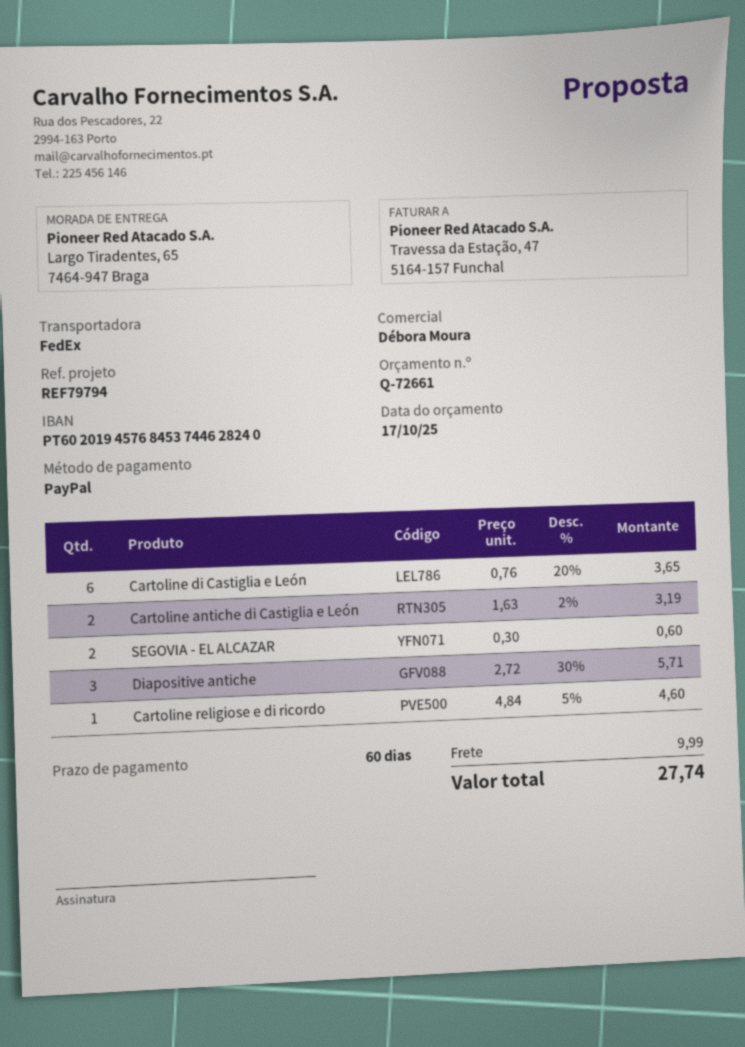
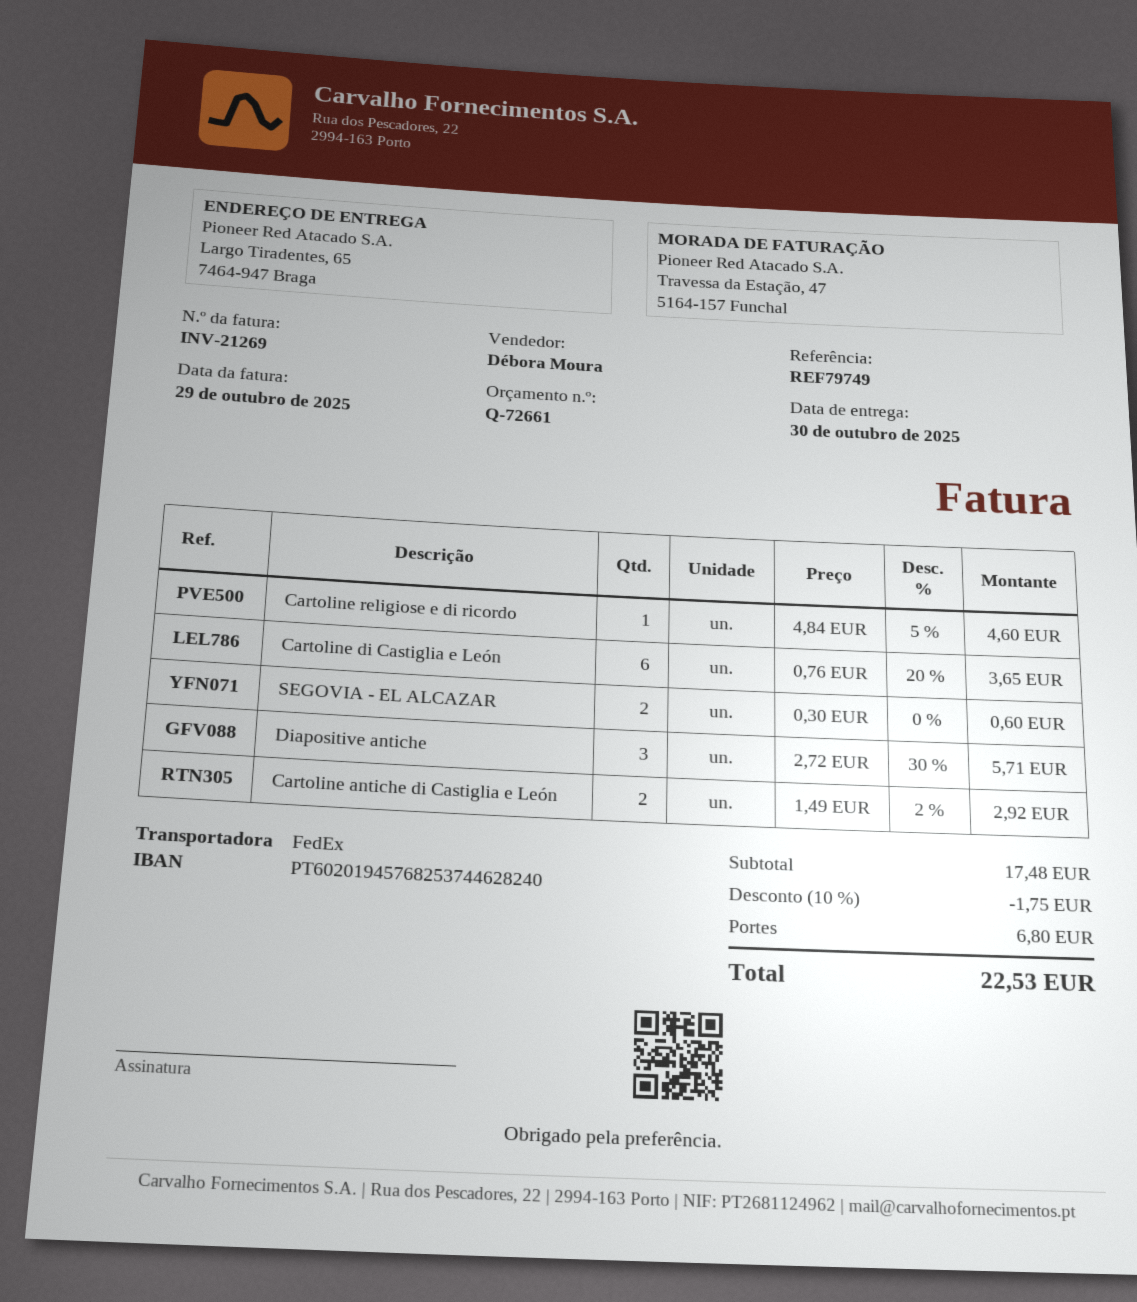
reference: REF79794 -> REF79749
bank account: PT60201945768453744628240 -> PT60201945768253744628240
Cartoline antiche di Castiglia e León: 2 x 1.63 - 2% = 3.19 -> 2 x 1.49 - 2% = 2.92
discount: none -> 10% = 1.75
shipping: 9.99 -> 6.80
total: 27.74 -> 22.53

